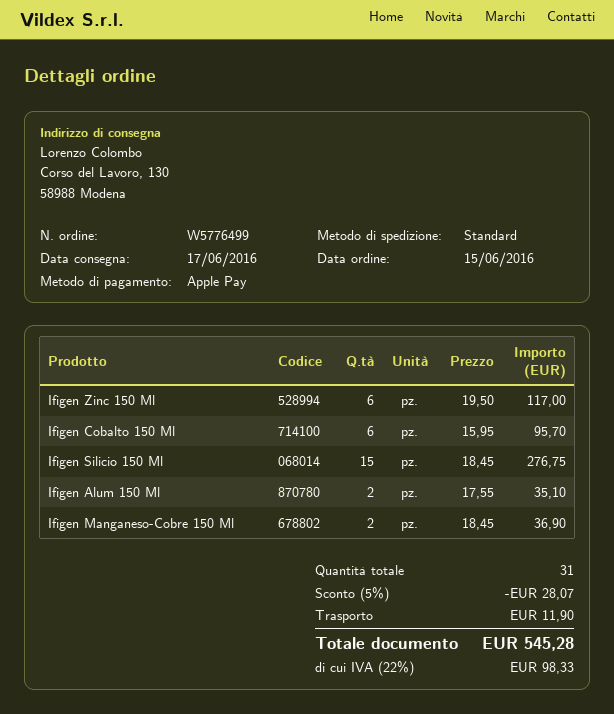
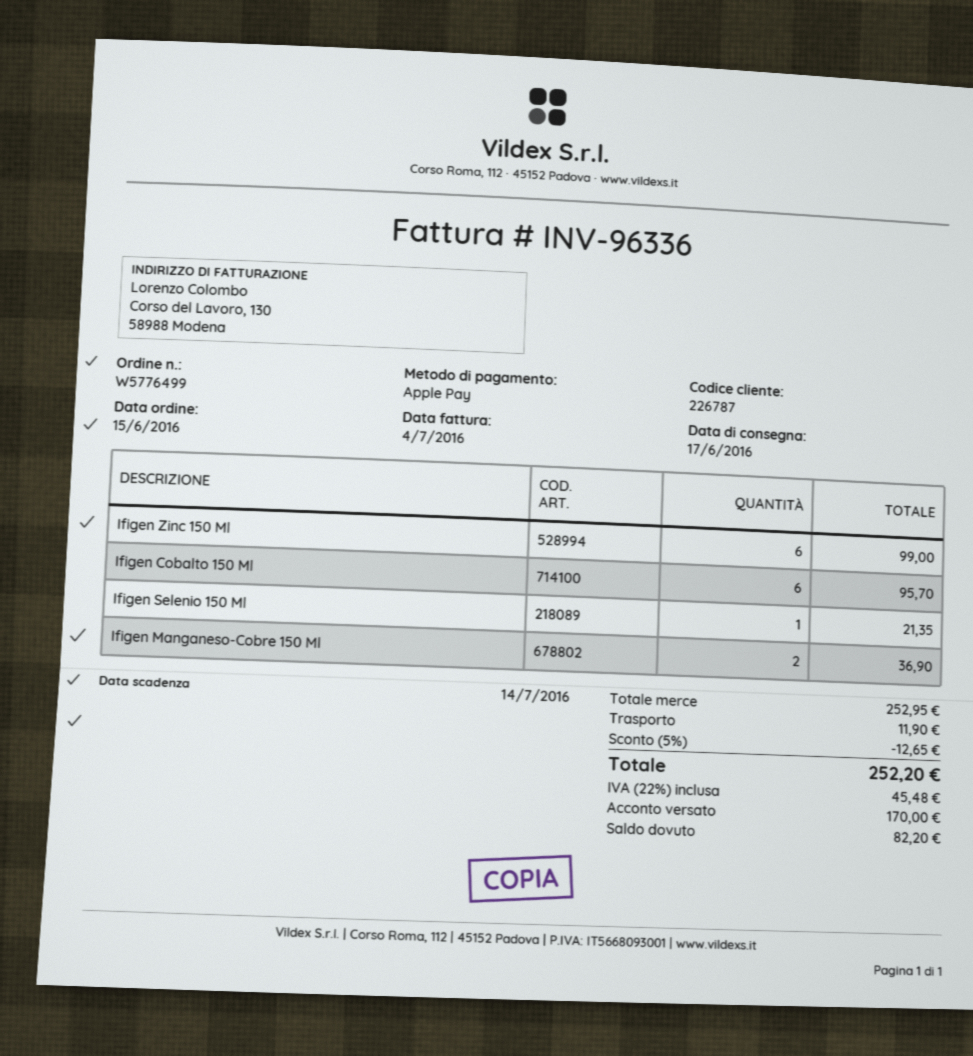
Ifigen Zinc 150 Ml: 6 for 117.00 -> 6 for 99.00
Ifigen Silicio 150 Ml: 15 for 276.75 -> none
Ifigen Alum 150 Ml: 2 for 35.10 -> none
Ifigen Selenio 150 Ml: none -> 1 for 21.35
discount: 5% = 28.07 -> 5% = 12.65
tax: 22% = 98.33 -> 22% = 45.48
total: 545.28 -> 252.20

